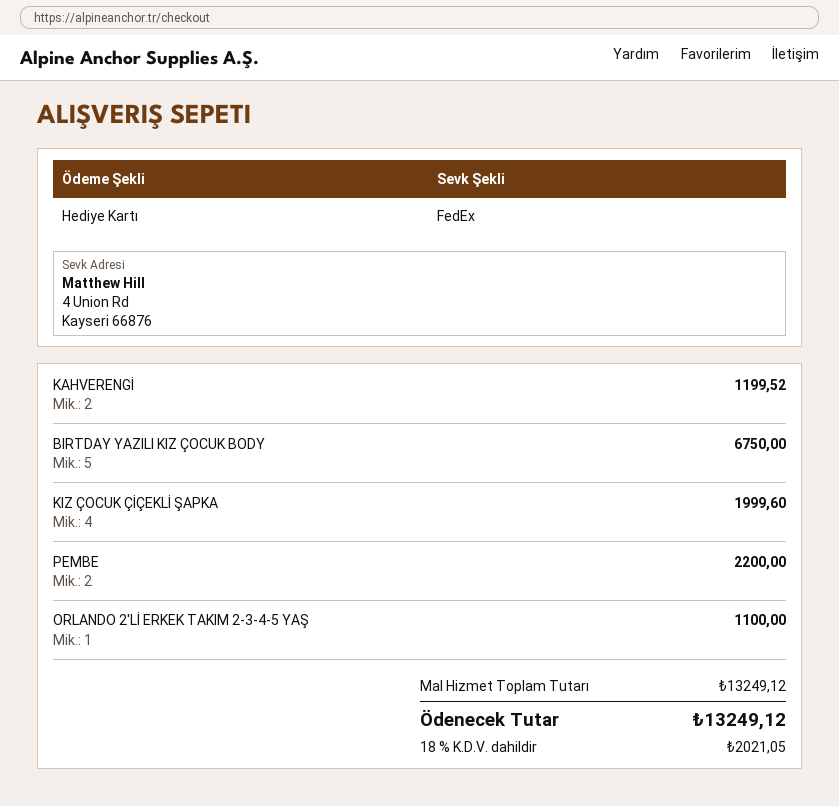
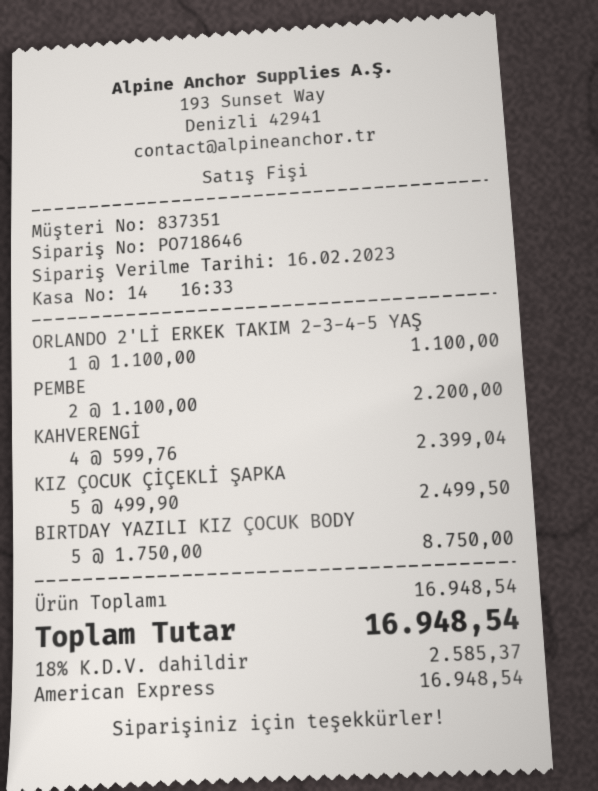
payment method: gift card -> American Express
KAHVERENGİ: 2 for 1199.52 -> 4 for 2399.04
BIRTDAY YAZILI KIZ ÇOCUK BODY: 5 for 6750.00 -> 5 for 8750.00
KIZ ÇOCUK ÇİÇEKLİ ŞAPKA: 4 for 1999.60 -> 5 for 2499.50
subtotal: 13249.12 -> 16948.54
tax: 18% = 2021.05 -> 18% = 2585.37
total: 13249.12 -> 16948.54

